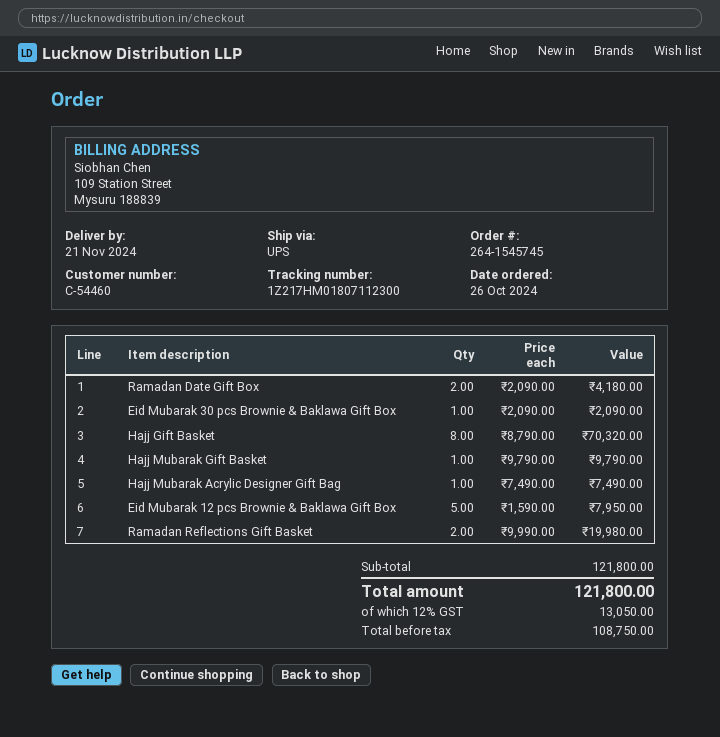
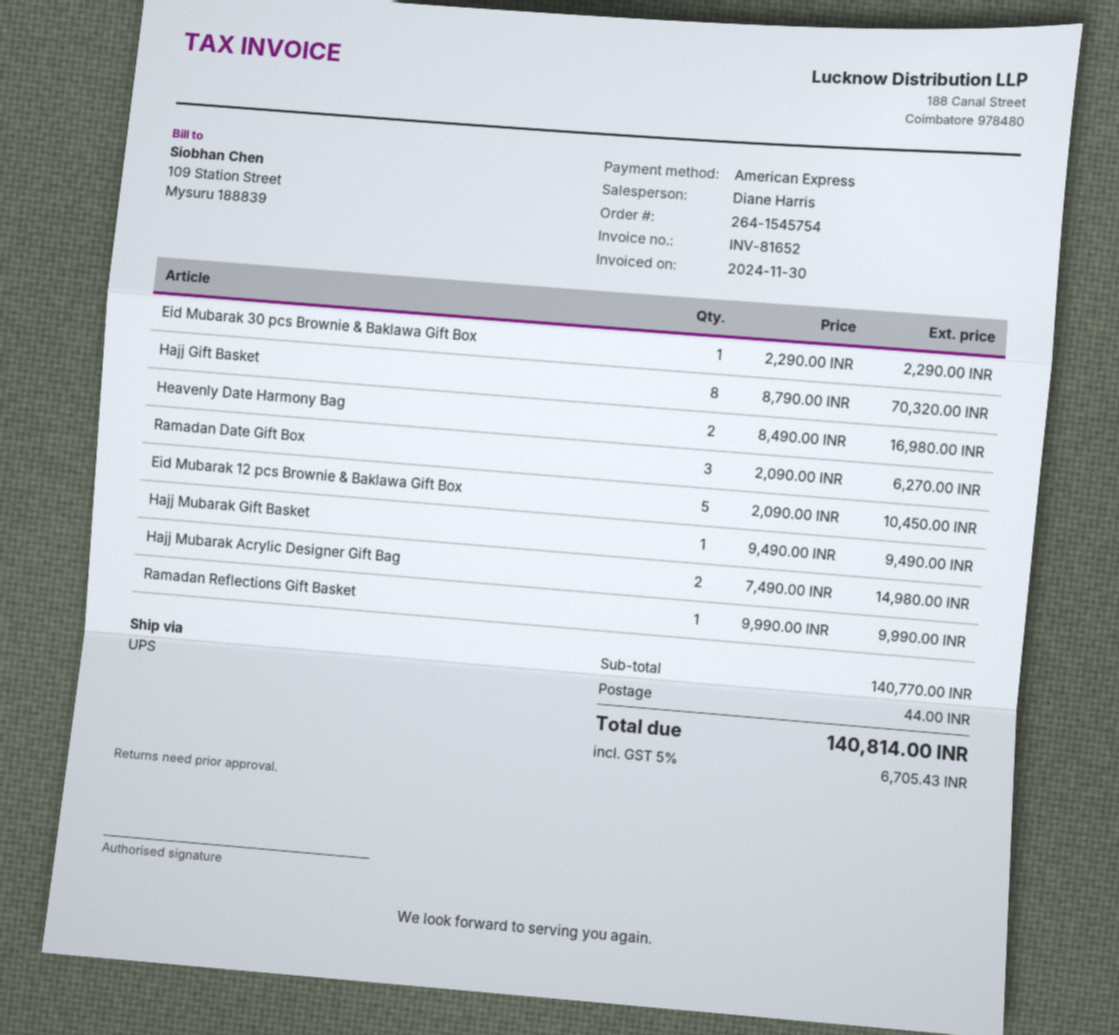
order number: 264-1545745 -> 264-1545754
Ramadan Date Gift Box: 2 x 2090.00 = 4180.00 -> 3 x 2090.00 = 6270.00
Eid Mubarak 30 pcs Brownie & Baklawa Gift Box: 1 x 2090.00 = 2090.00 -> 1 x 2290.00 = 2290.00
Hajj Mubarak Gift Basket: 1 x 9790.00 = 9790.00 -> 1 x 9490.00 = 9490.00
Hajj Mubarak Acrylic Designer Gift Bag: 1 x 7490.00 = 7490.00 -> 2 x 7490.00 = 14980.00
Eid Mubarak 12 pcs Brownie & Baklawa Gift Box: 5 x 1590.00 = 7950.00 -> 5 x 2090.00 = 10450.00
Ramadan Reflections Gift Basket: 2 x 9990.00 = 19980.00 -> 1 x 9990.00 = 9990.00
Heavenly Date Harmony Bag: none -> 2 x 8490.00 = 16980.00
subtotal: 121800.00 -> 140770.00
shipping: none -> 44.00
tax: 12% = 13050.00 -> 5% = 6705.43
total: 121800.00 -> 140814.00

